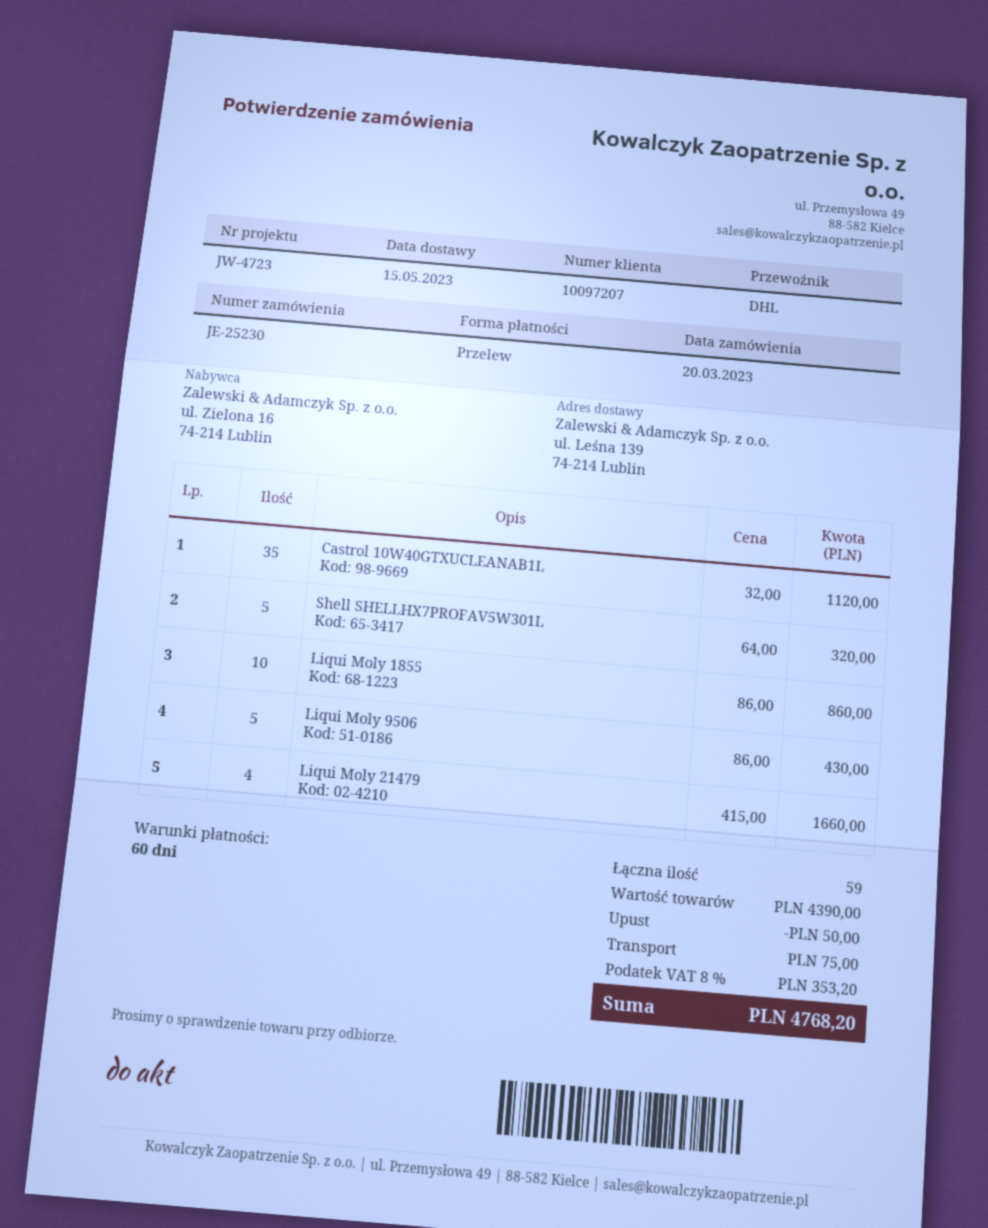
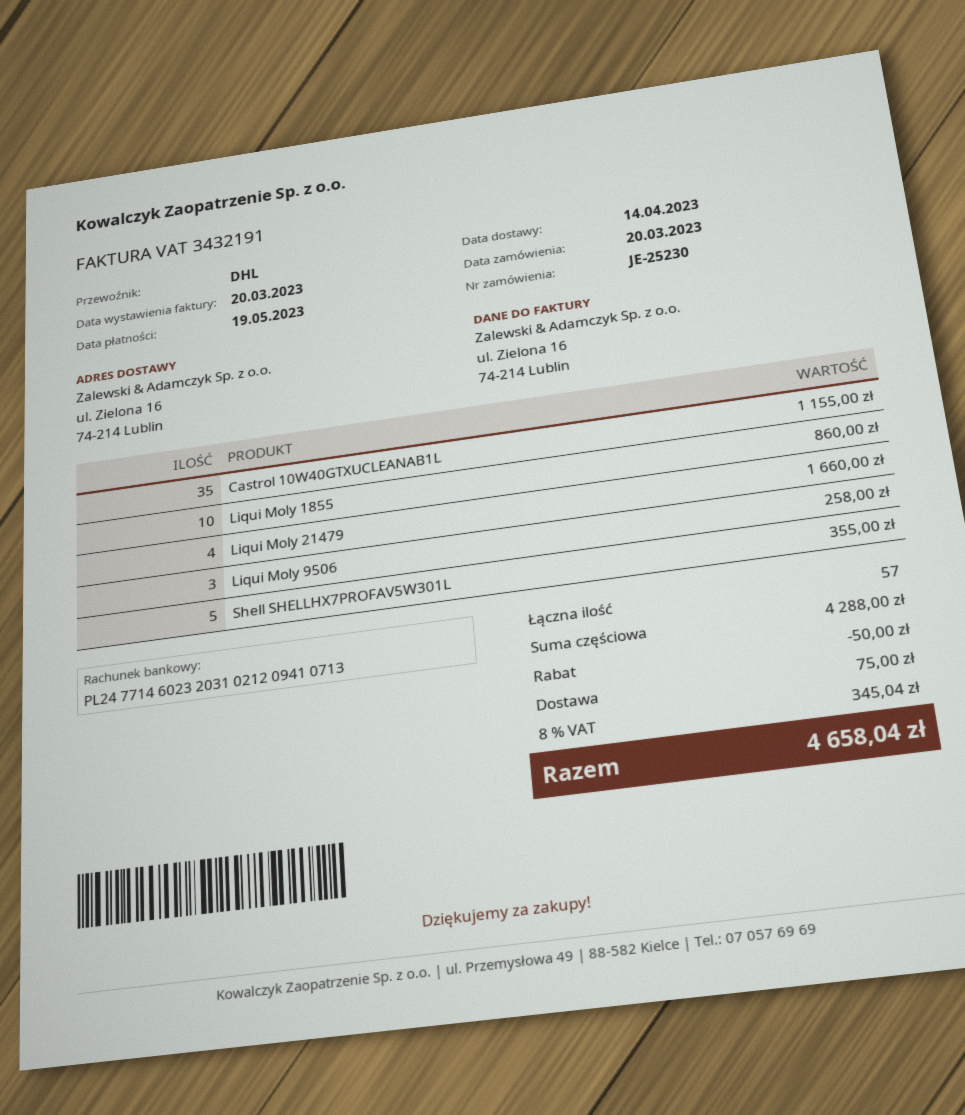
delivery date: 2023-05-15 -> 2023-04-14
ship to: ul. Leśna 139, 74-214 Lublin -> ul. Zielona 16, 74-214 Lublin
Castrol 10W40GTXUCLEANAB1L: 35 for 1120.00 -> 35 for 1155.00
Shell SHELLHX7PROFAV5W301L: 5 for 320.00 -> 5 for 355.00
Liqui Moly 9506: 5 for 430.00 -> 3 for 258.00
total quantity: 59 -> 57
subtotal: 4390.00 -> 4288.00
tax: 8% = 353.20 -> 8% = 345.04
total: 4768.20 -> 4658.04

